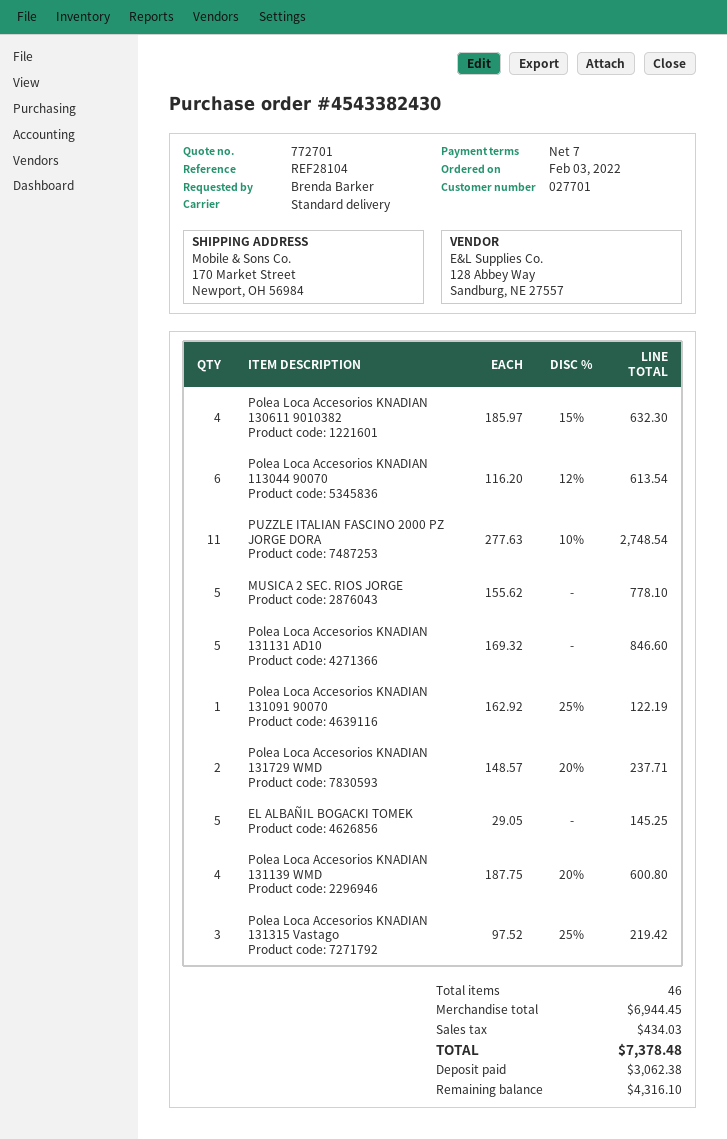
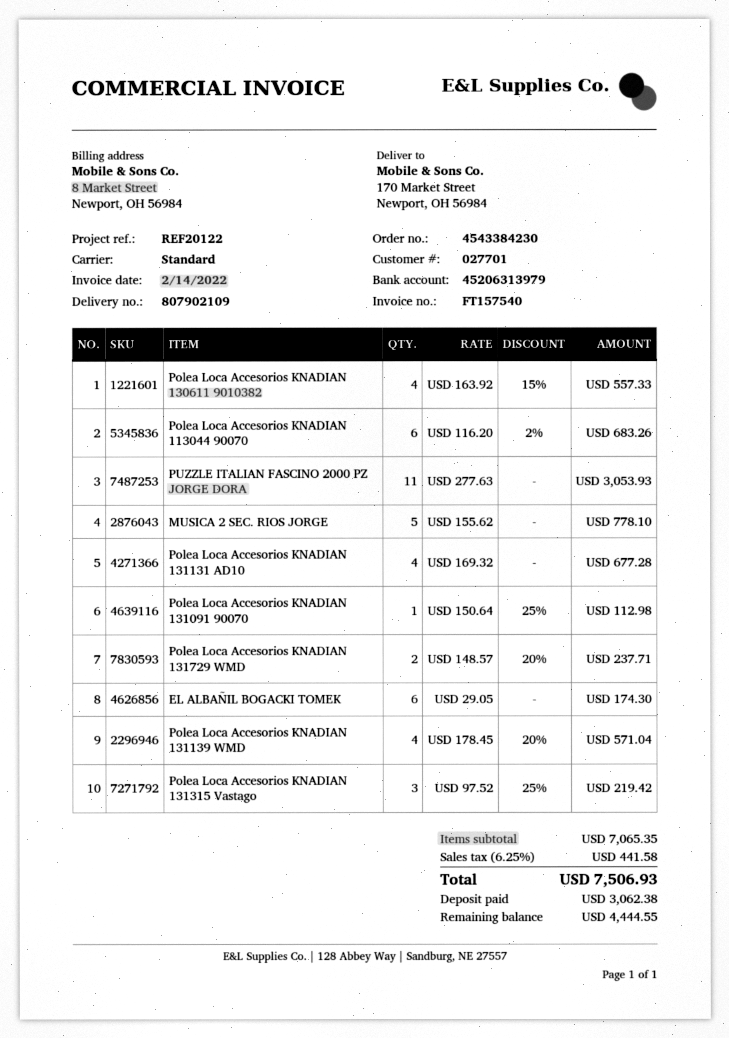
order number: 4543382430 -> 4543384230
reference: REF28104 -> REF20122
Polea Loca Accesorios KNADIAN 130611 9010382: 4 x 185.97 - 15% = 632.30 -> 4 x 163.92 - 15% = 557.33
Polea Loca Accesorios KNADIAN 113044 90070: 6 x 116.20 - 12% = 613.54 -> 6 x 116.20 - 2% = 683.26
PUZZLE ITALIAN FASCINO 2000 PZ JORGE DORA: 11 x 277.63 - 10% = 2748.54 -> 11 x 277.63 = 3053.93
Polea Loca Accesorios KNADIAN 131131 AD10: 5 x 169.32 = 846.60 -> 4 x 169.32 = 677.28
Polea Loca Accesorios KNADIAN 131091 90070: 1 x 162.92 - 25% = 122.19 -> 1 x 150.64 - 25% = 112.98
EL ALBAÑIL BOGACKI TOMEK: 5 x 29.05 = 145.25 -> 6 x 29.05 = 174.30
Polea Loca Accesorios KNADIAN 131139 WMD: 4 x 187.75 - 20% = 600.80 -> 4 x 178.45 - 20% = 571.04
subtotal: 6944.45 -> 7065.35
tax: 434.03 -> 441.58
total: 7378.48 -> 7506.93
balance: 4316.10 -> 4444.55

